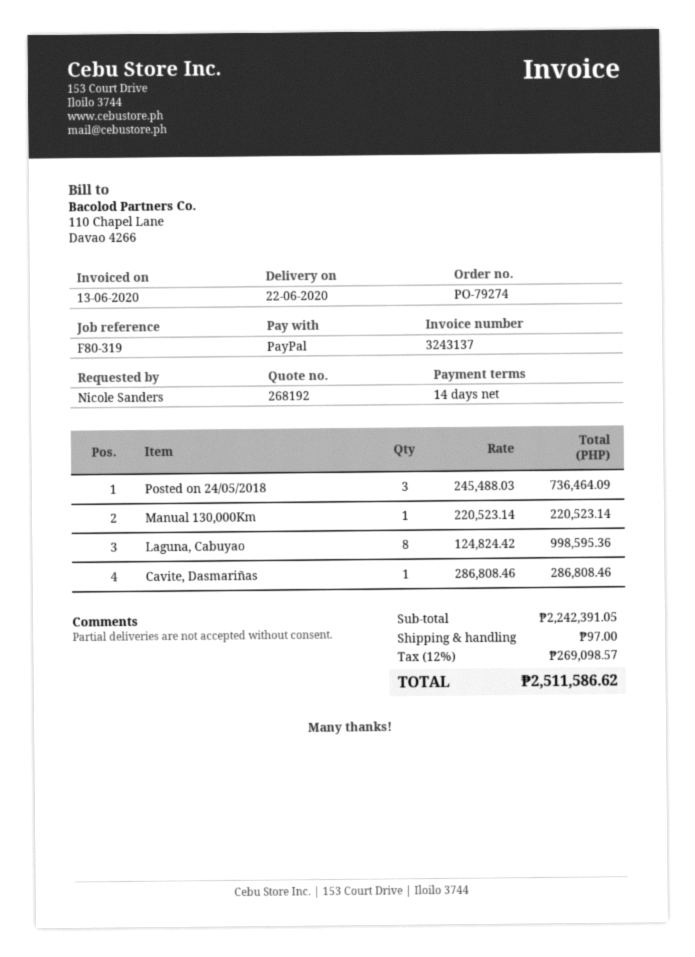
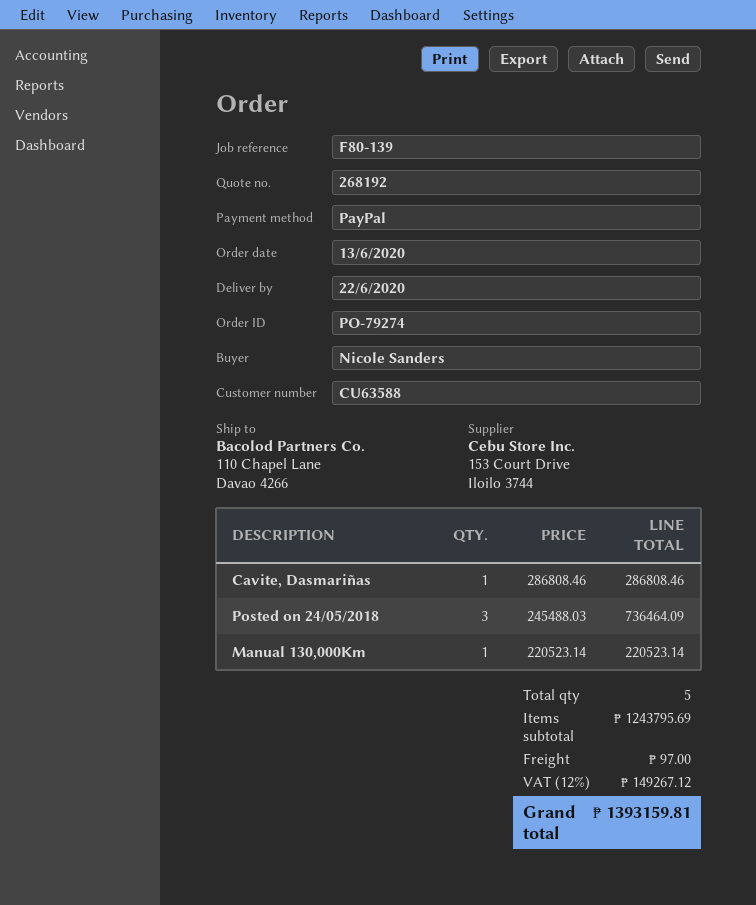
reference: F80-319 -> F80-139
Laguna, Cabuyao: 8 x 124824.42 = 998595.36 -> none
subtotal: 2242391.05 -> 1243795.69
tax: 12% = 269098.57 -> 12% = 149267.12
total: 2511586.62 -> 1393159.81

